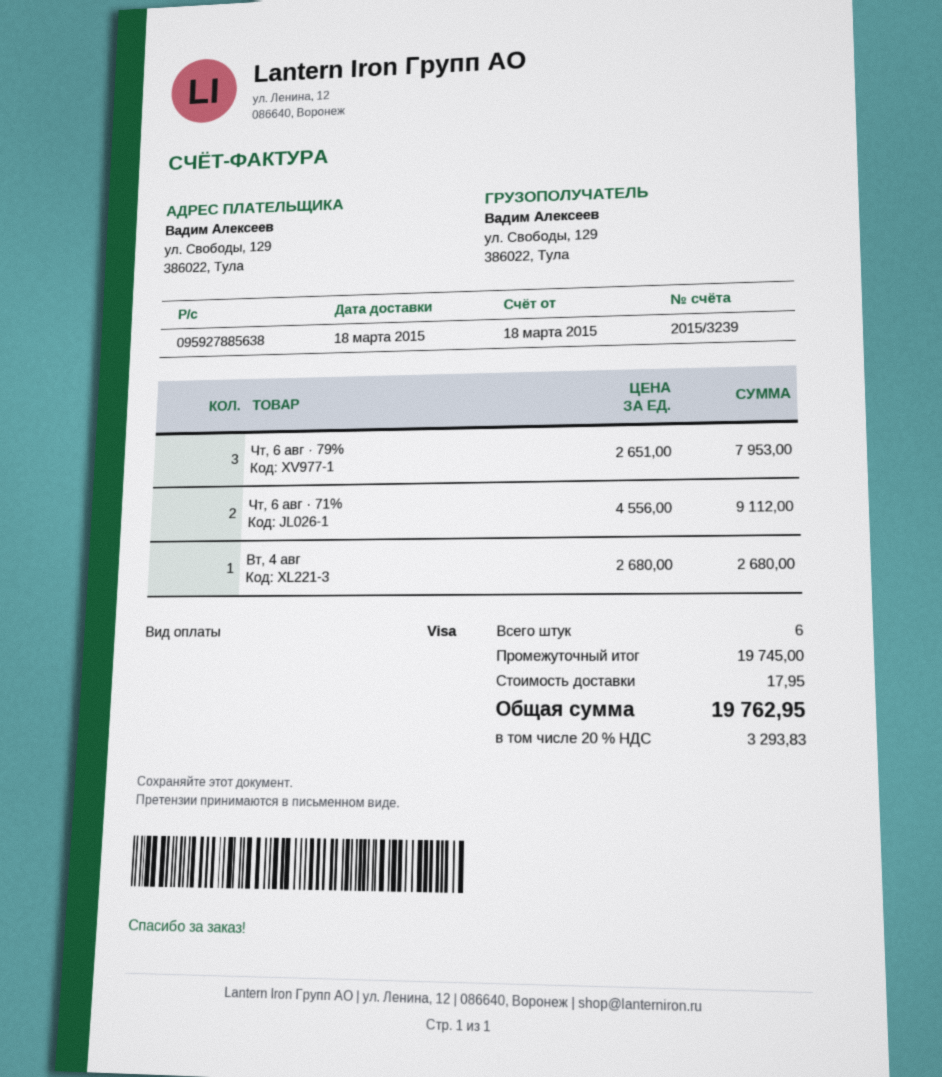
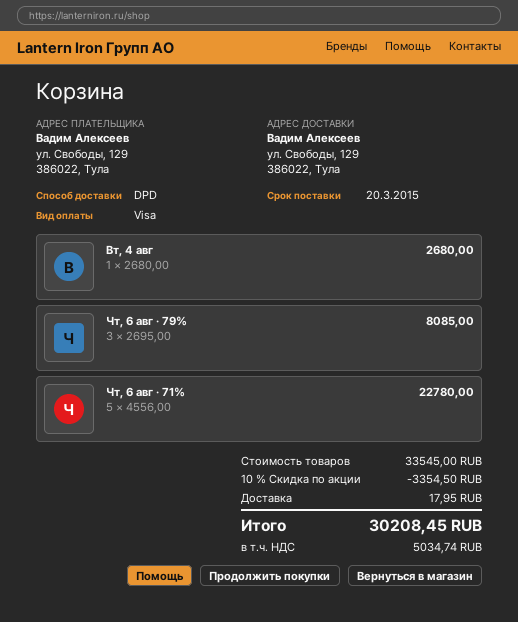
delivery date: 2015-03-18 -> 2015-03-20
Чт, 6 авг · 79%: 3 x 2651.00 = 7953.00 -> 3 x 2695.00 = 8085.00
Чт, 6 авг · 71%: 2 x 4556.00 = 9112.00 -> 5 x 4556.00 = 22780.00
subtotal: 19745.00 -> 33545.00
discount: none -> 10% = 3354.50
tax: 3293.83 -> 5034.74
total: 19762.95 -> 30208.45

